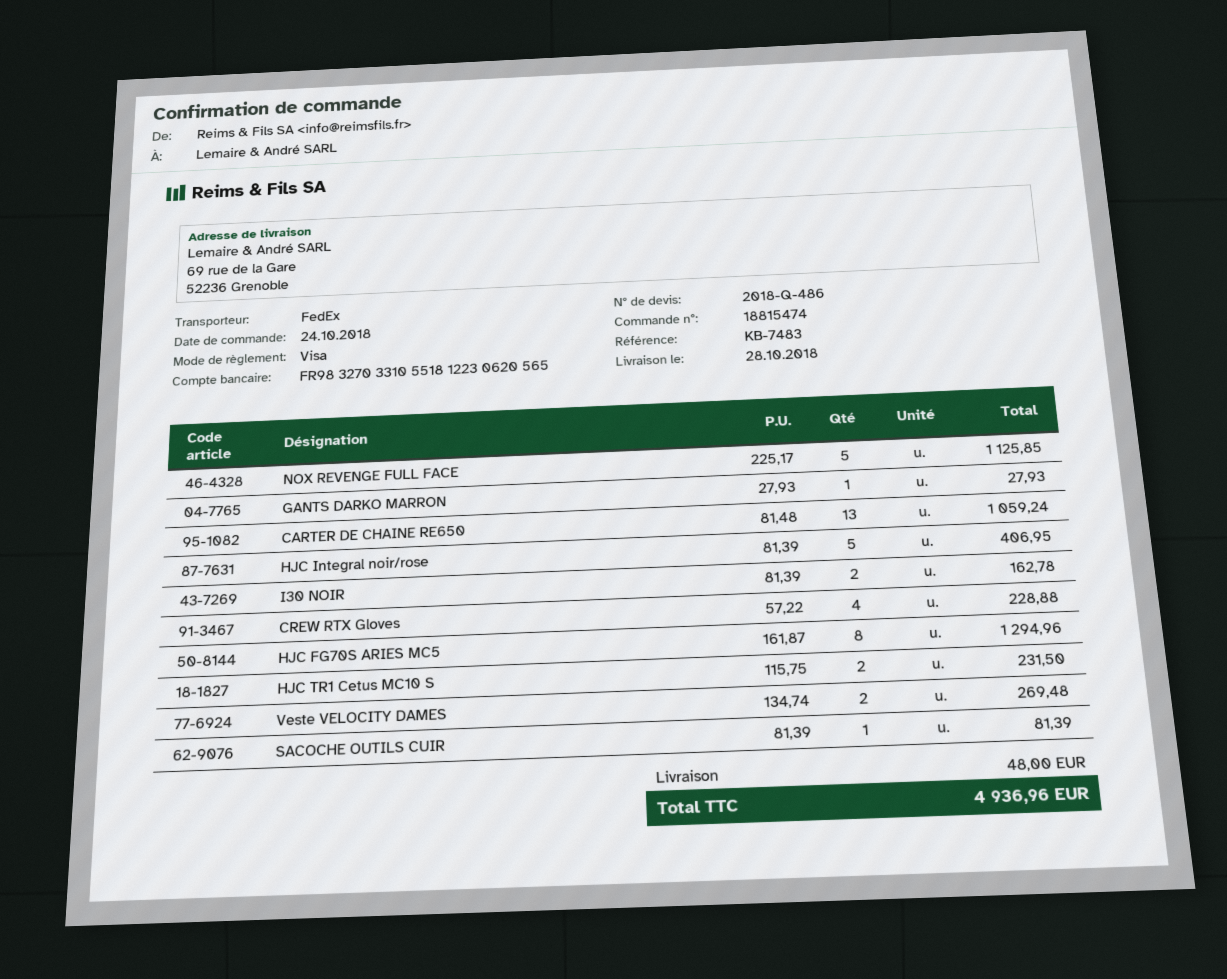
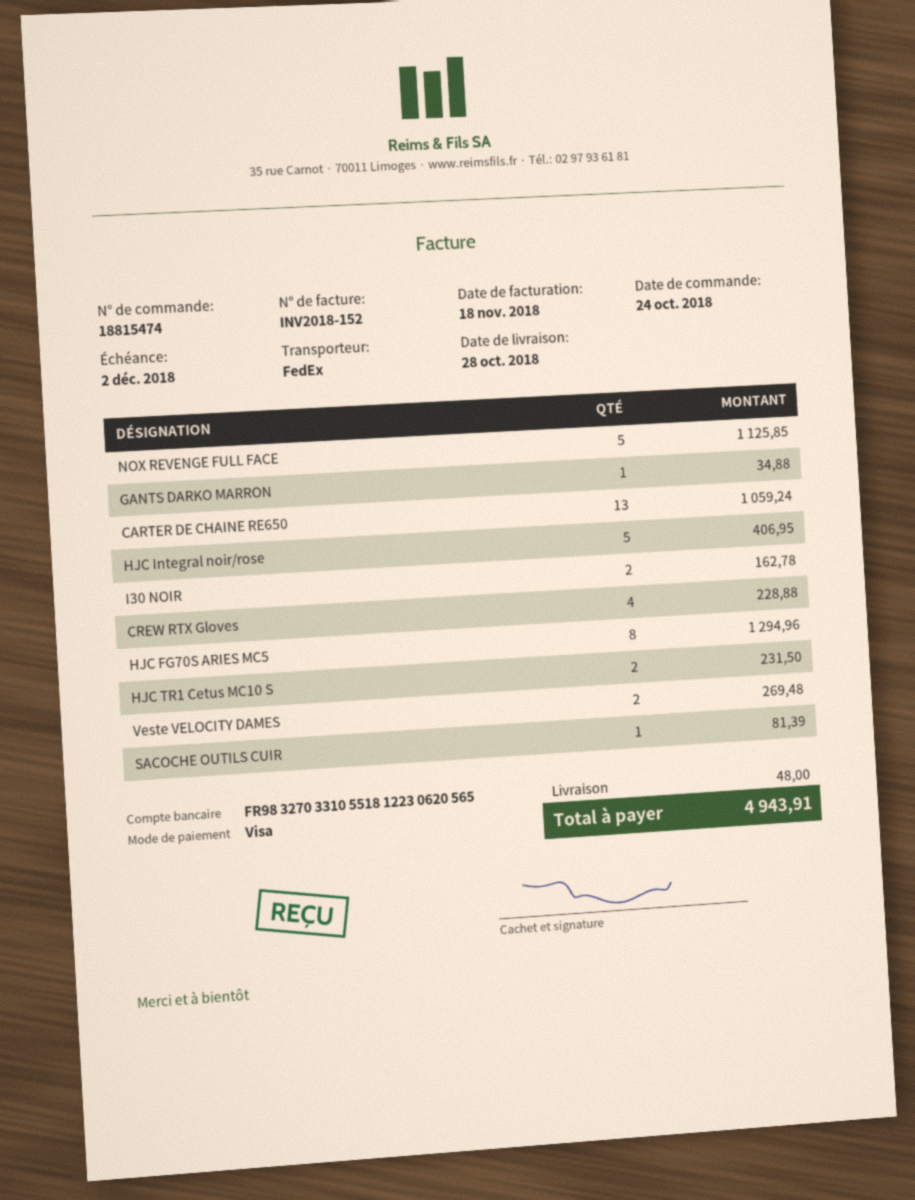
GANTS DARKO MARRON: 1 for 27.93 -> 1 for 34.88
total: 4936.96 -> 4943.91

